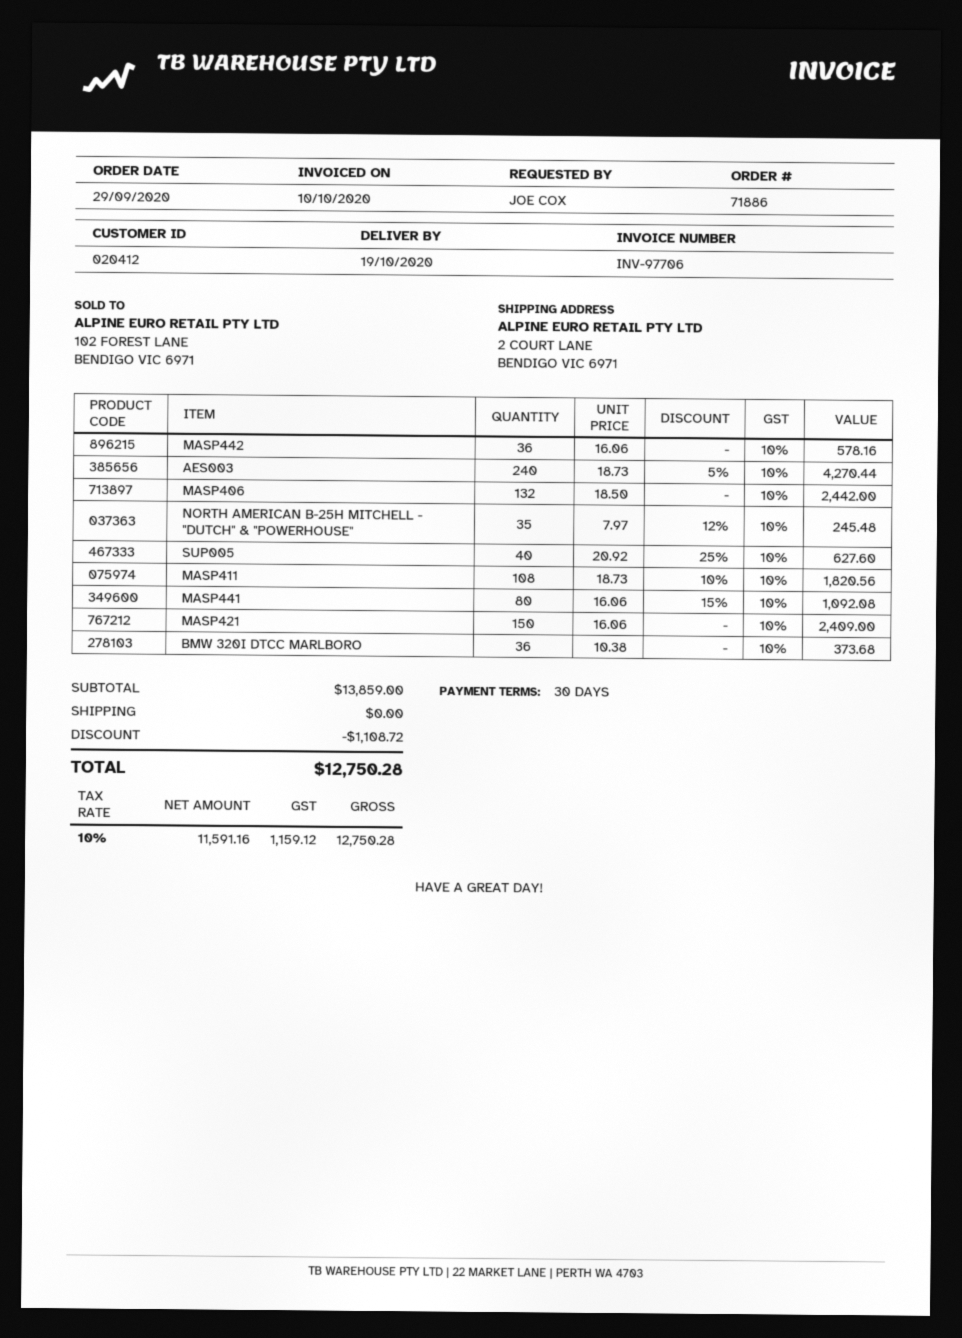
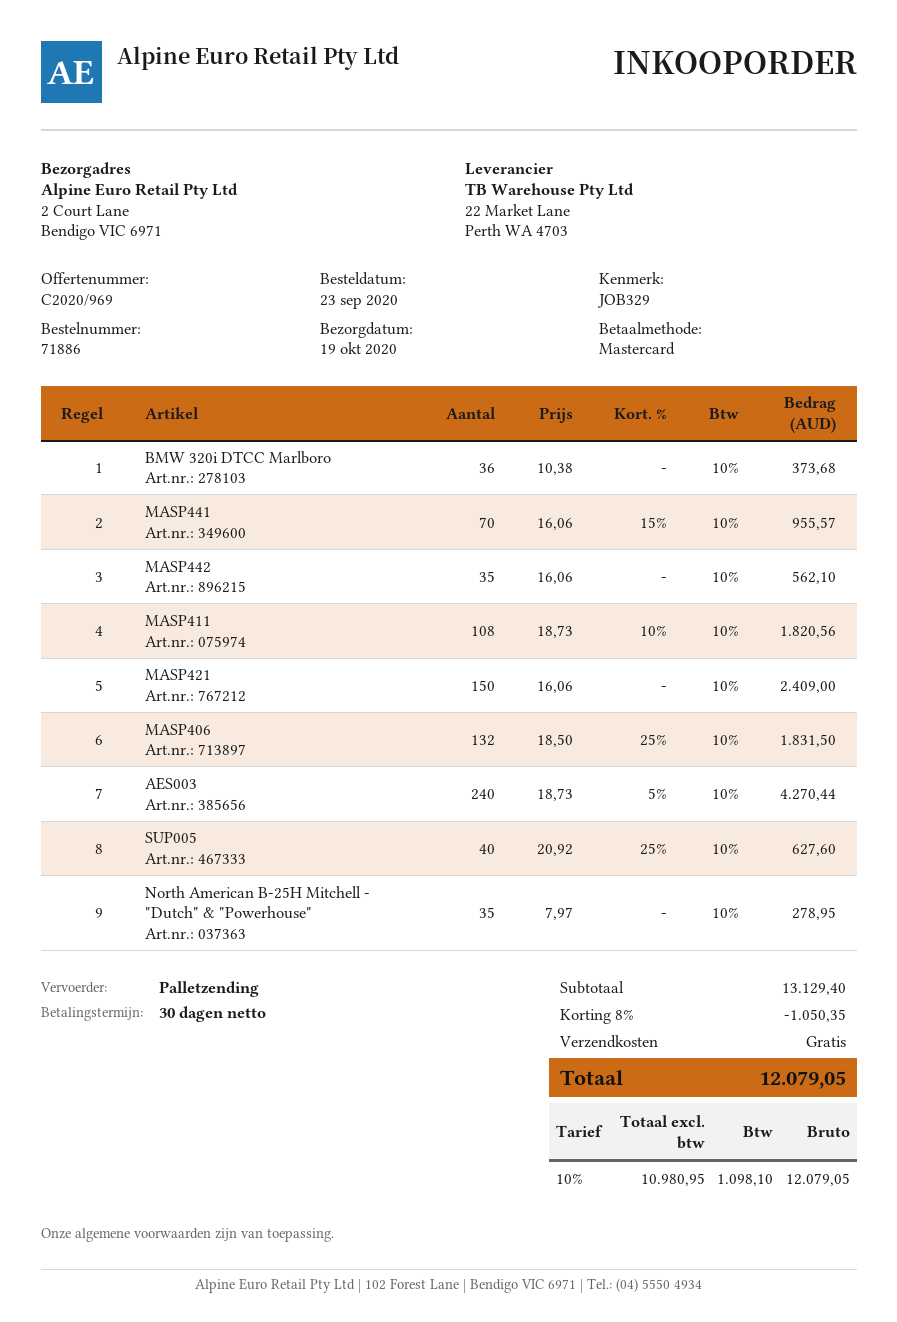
order date: 2020-09-29 -> 2020-09-23
MASP442: 36 x 16.06 = 578.16 -> 35 x 16.06 = 562.10
MASP406: 132 x 18.50 = 2442.00 -> 132 x 18.50 - 25% = 1831.50
NORTH AMERICAN B-25H MITCHELL - "DUTCH" & "POWERHOUSE": 35 x 7.97 - 12% = 245.48 -> 35 x 7.97 = 278.95
MASP441: 80 x 16.06 - 15% = 1092.08 -> 70 x 16.06 - 15% = 955.57
subtotal: 13859.00 -> 13129.40
discount: 1108.72 -> 1050.35
net: 11591.16 -> 10980.95
tax: 10% = 1159.12 -> 10% = 1098.10
total: 12750.28 -> 12079.05

